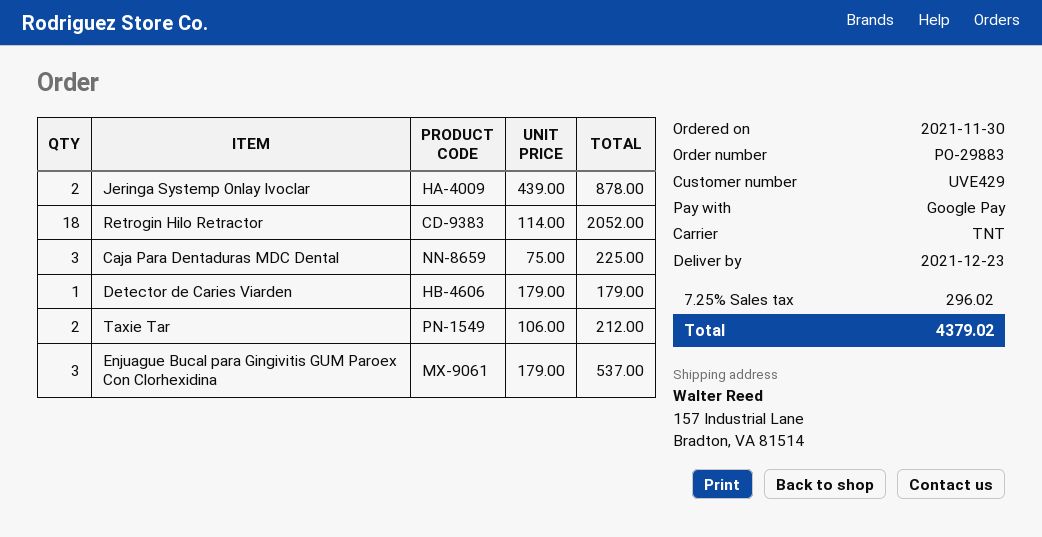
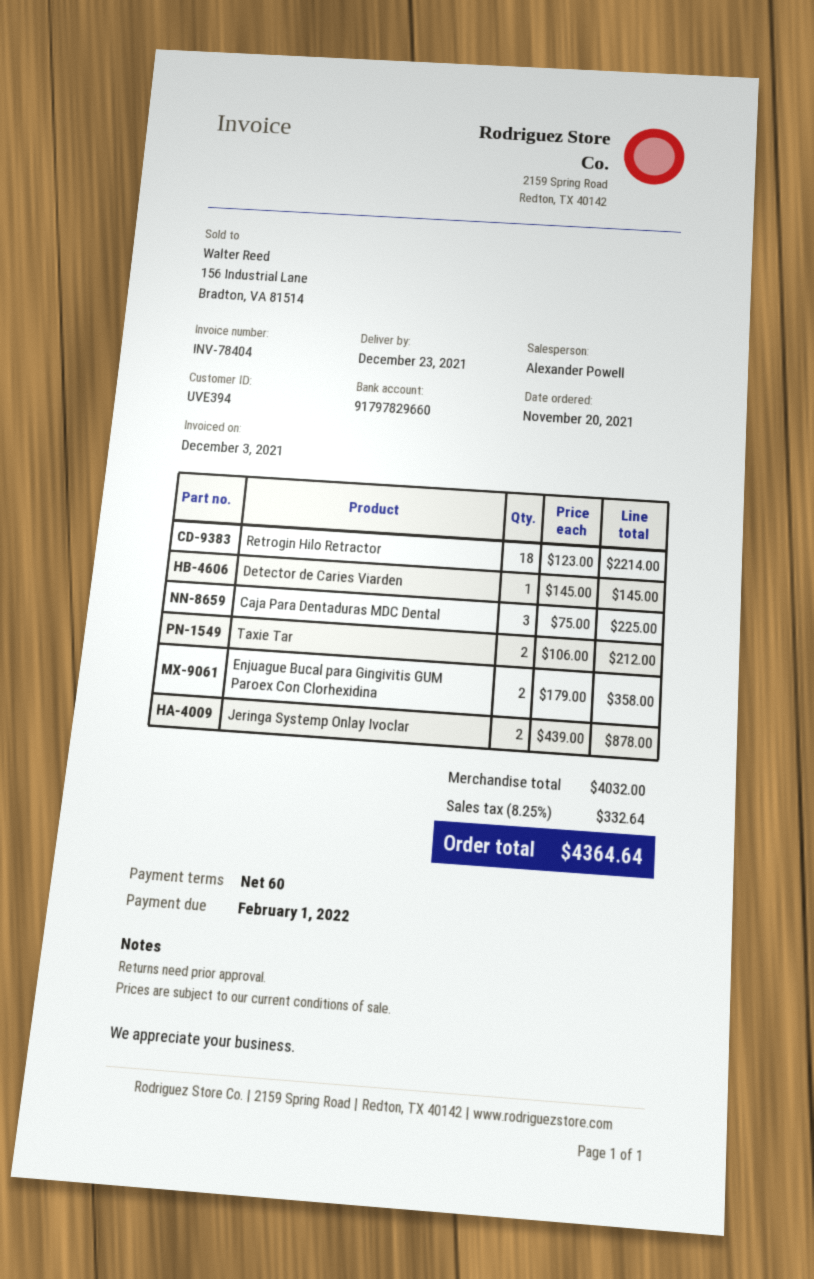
order date: 2021-11-30 -> 2021-11-20
customer number: UVE429 -> UVE394
Retrogin Hilo Retractor: 18 x 114.00 = 2052.00 -> 18 x 123.00 = 2214.00
Detector de Caries Viarden: 1 x 179.00 = 179.00 -> 1 x 145.00 = 145.00
Enjuague Bucal para Gingivitis GUM Paroex Con Clorhexidina: 3 x 179.00 = 537.00 -> 2 x 179.00 = 358.00
tax: 7.25% = 296.02 -> 8.25% = 332.64
total: 4379.02 -> 4364.64

